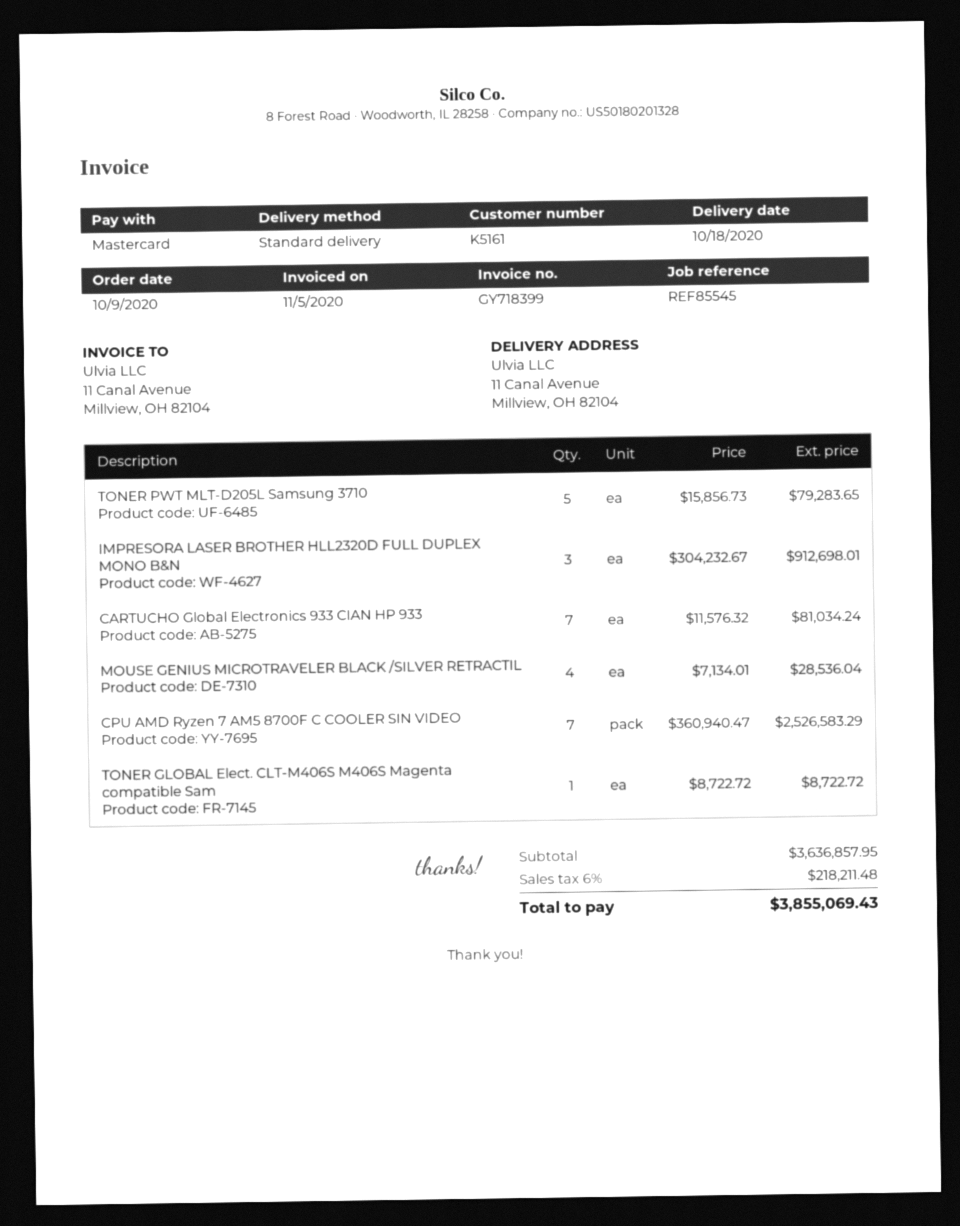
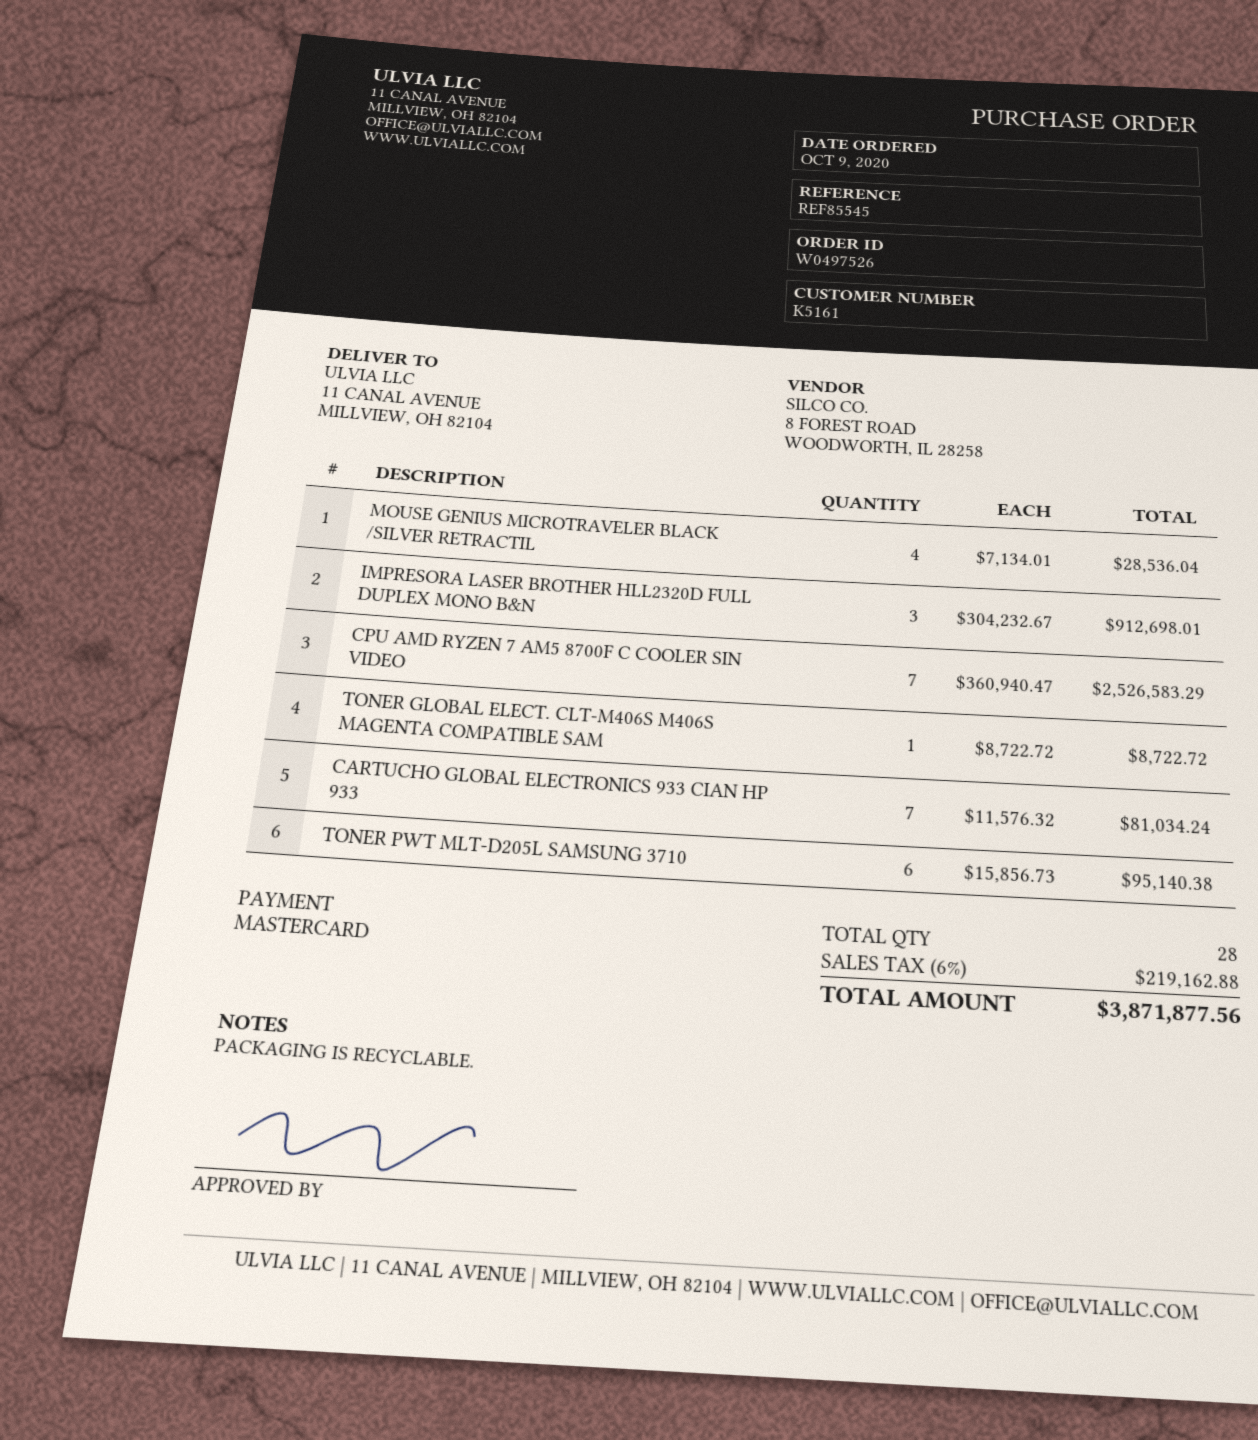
TONER PWT MLT-D205L Samsung 3710: 5 x 15856.73 = 79283.65 -> 6 x 15856.73 = 95140.38
tax: 6% = 218211.48 -> 6% = 219162.88
total: 3855069.43 -> 3871877.56

